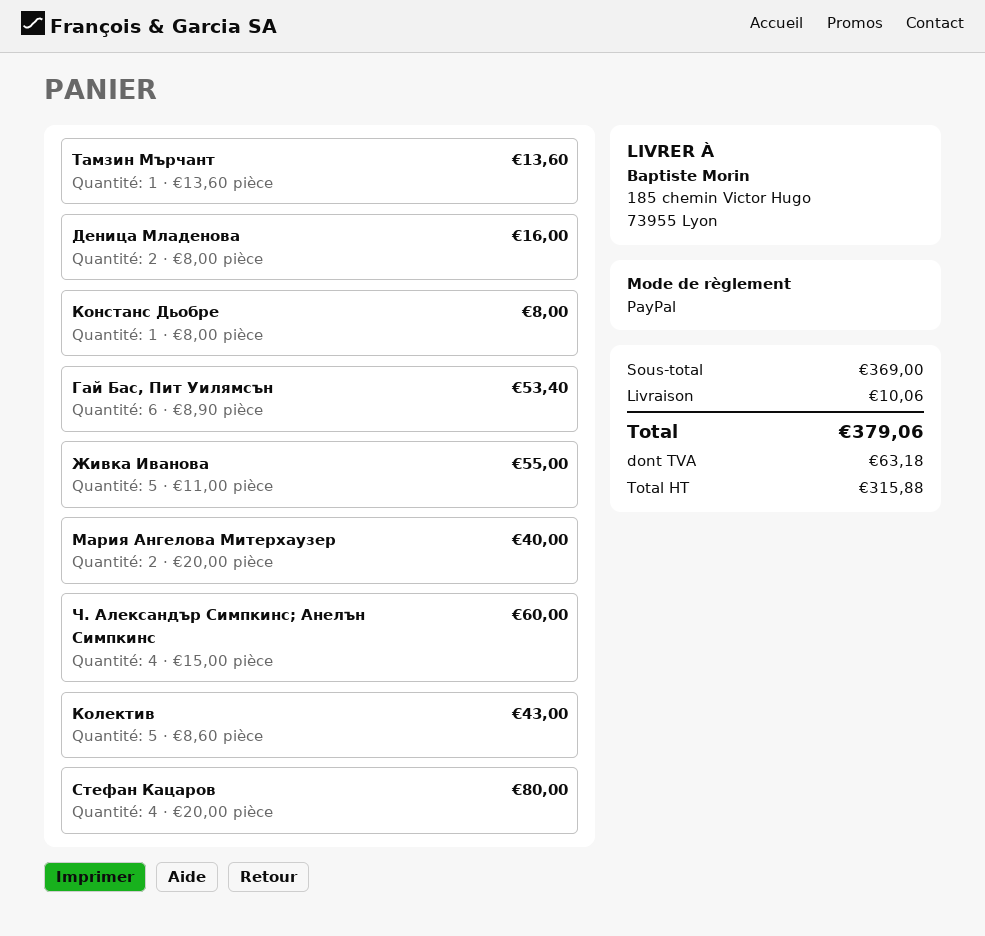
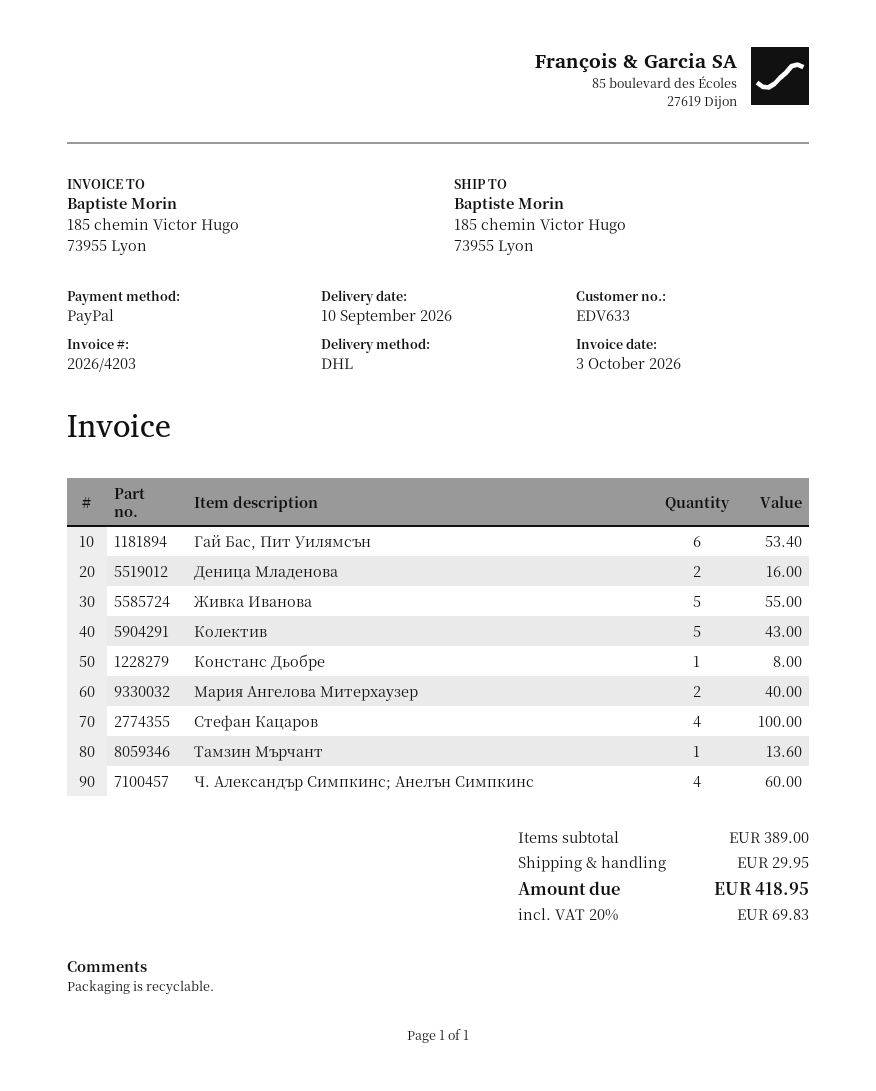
Стефан Кацаров: 4 for 80.00 -> 4 for 100.00
subtotal: 369.00 -> 389.00
shipping: 10.06 -> 29.95
tax: 63.18 -> 69.83
total: 379.06 -> 418.95

